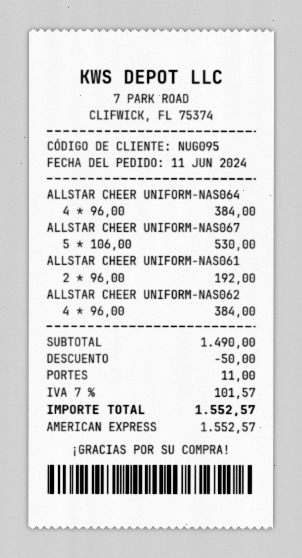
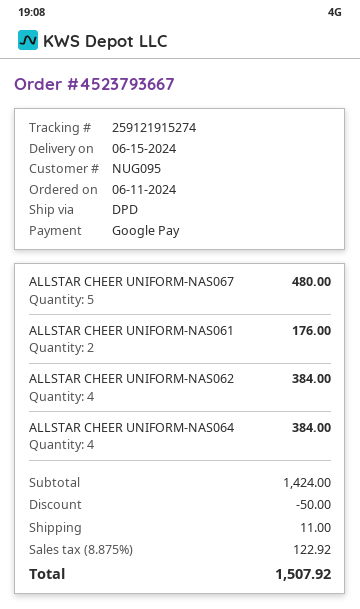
payment method: American Express -> Google Pay
ALLSTAR CHEER UNIFORM-NAS067: 5 for 530.00 -> 5 for 480.00
ALLSTAR CHEER UNIFORM-NAS061: 2 for 192.00 -> 2 for 176.00
subtotal: 1490.00 -> 1424.00
tax: 7% = 101.57 -> 8.875% = 122.92
total: 1552.57 -> 1507.92

